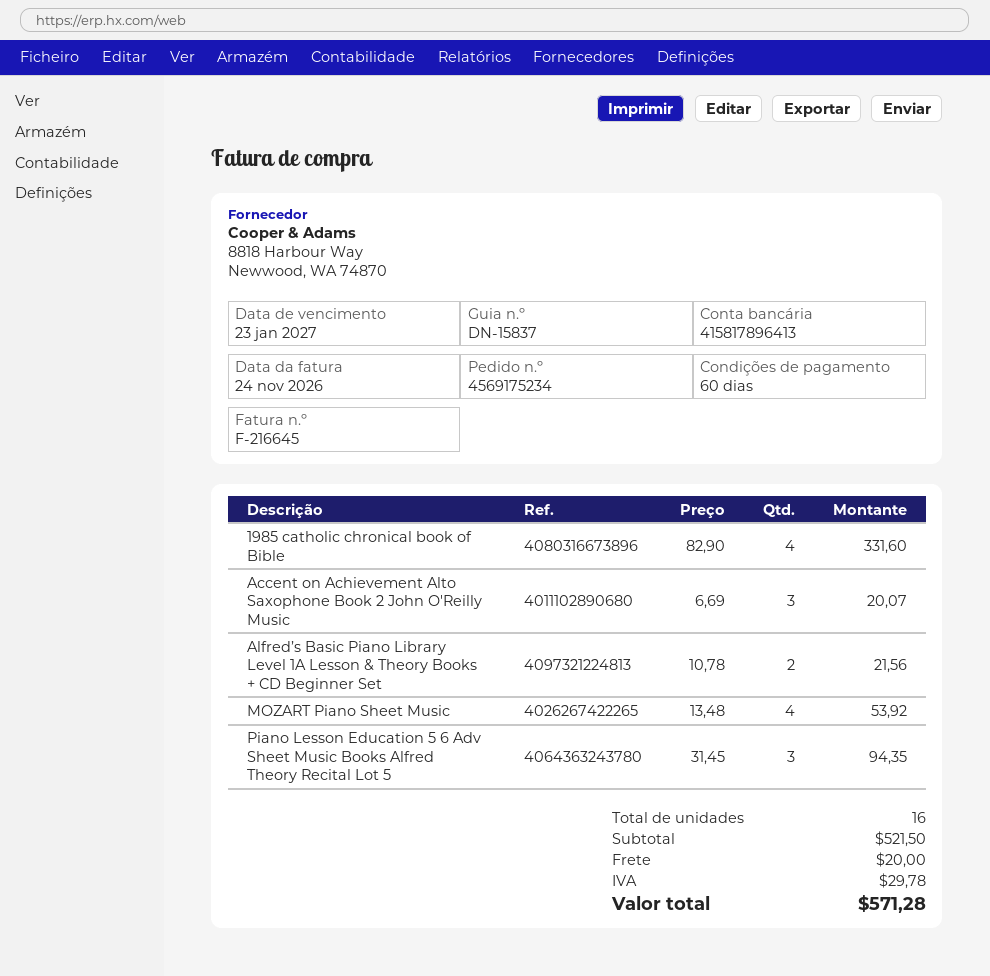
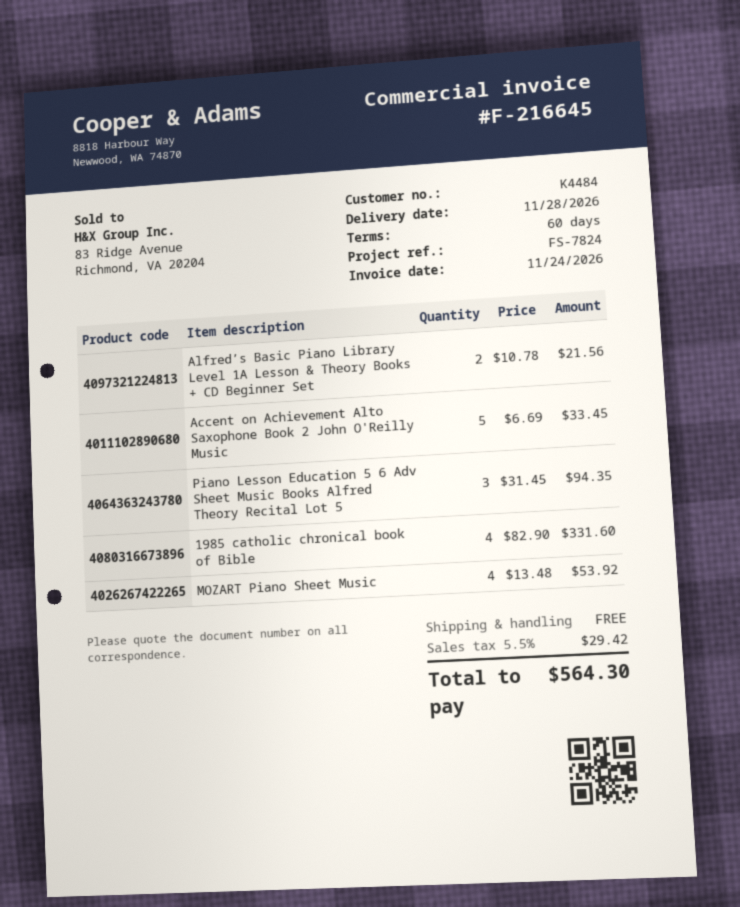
Accent on Achievement Alto Saxophone Book 2 John O'Reilly Music: 3 x 6.69 = 20.07 -> 5 x 6.69 = 33.45
shipping: 20.00 -> 0.00
tax: 29.78 -> 29.42
total: 571.28 -> 564.30

